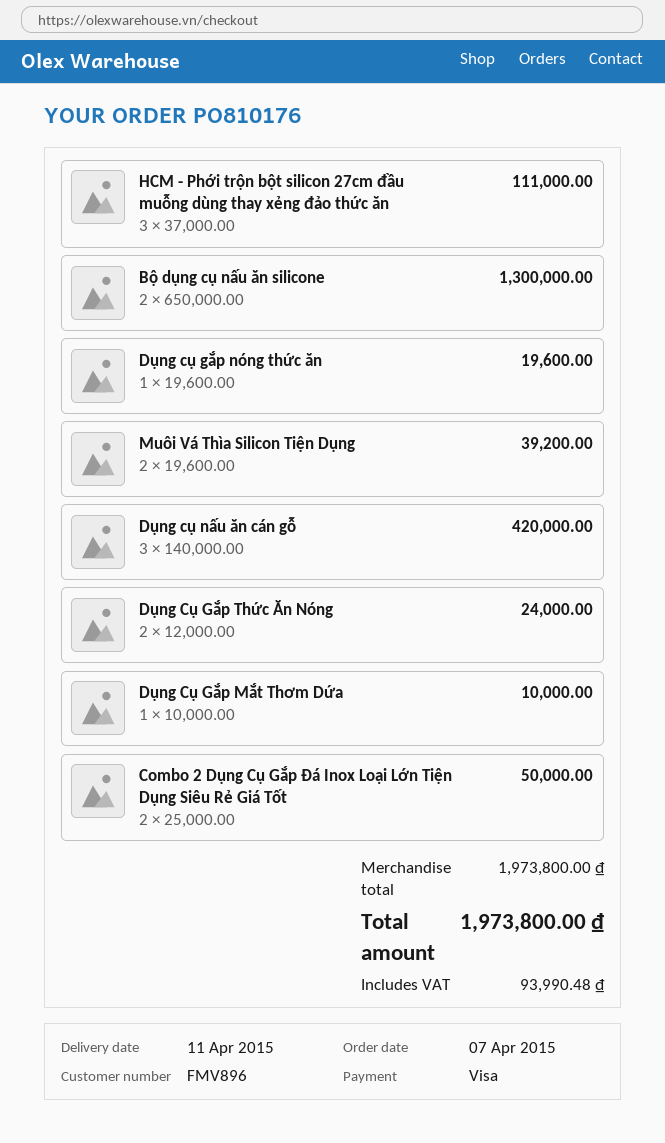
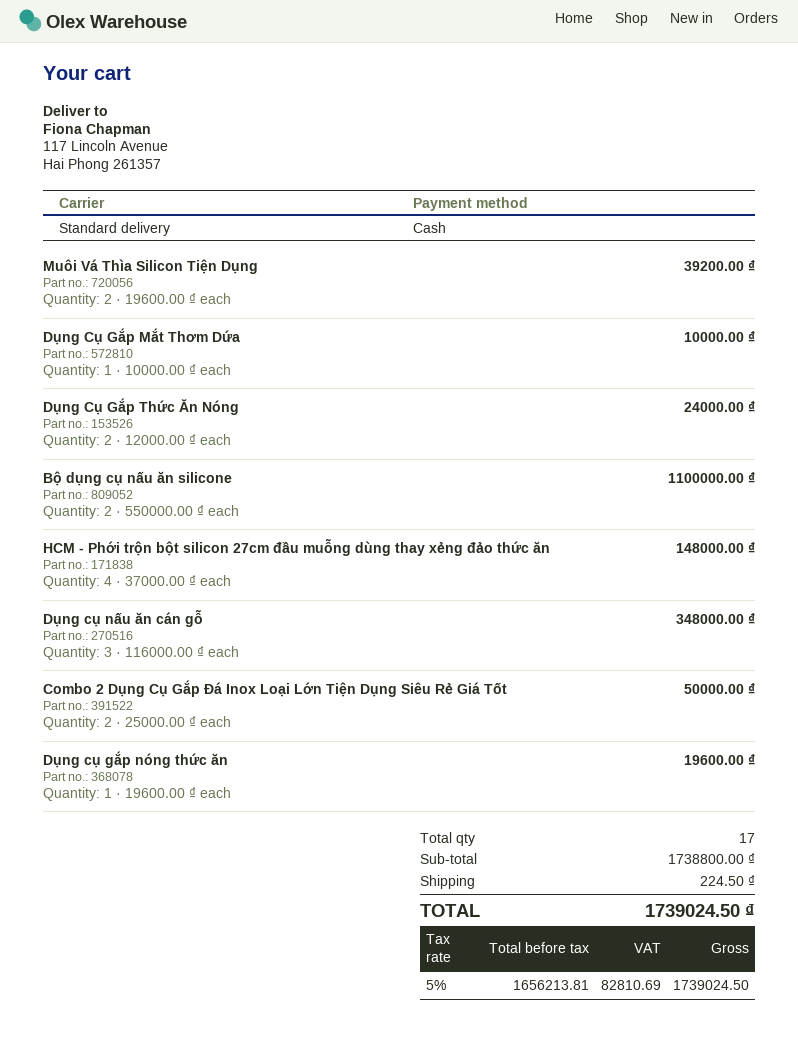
payment method: Visa -> cash
HCM - Phới trộn bột silicon 27cm đầu muỗng dùng thay xẻng đảo thức ăn: 3 x 37000.00 = 111000.00 -> 4 x 37000.00 = 148000.00
Bộ dụng cụ nấu ăn silicone: 2 x 650000.00 = 1300000.00 -> 2 x 550000.00 = 1100000.00
Dụng cụ nấu ăn cán gỗ: 3 x 140000.00 = 420000.00 -> 3 x 116000.00 = 348000.00
subtotal: 1973800.00 -> 1738800.00
shipping: none -> 224.50
tax: 93990.48 -> 82810.69
total: 1973800.00 -> 1739024.50

